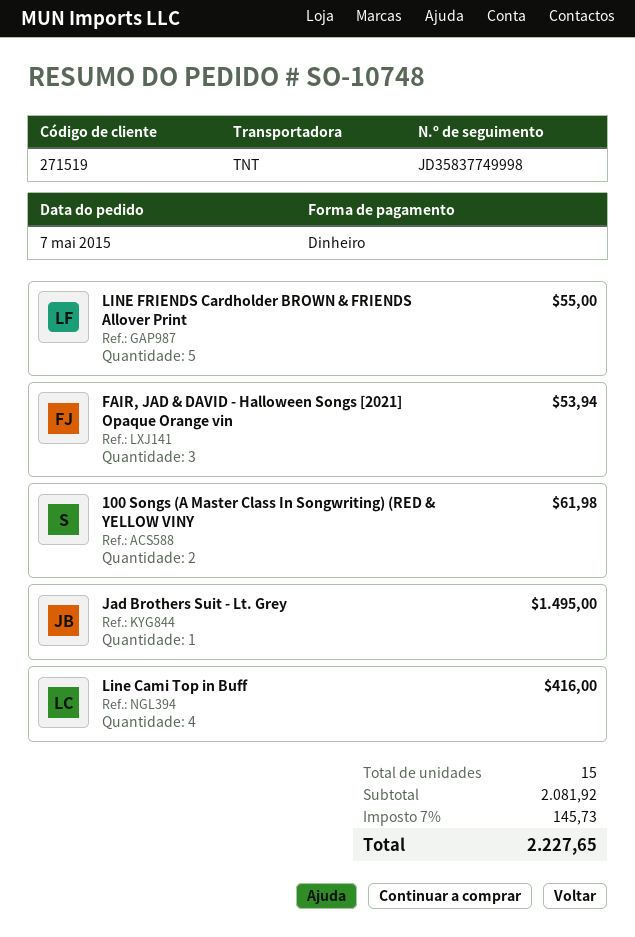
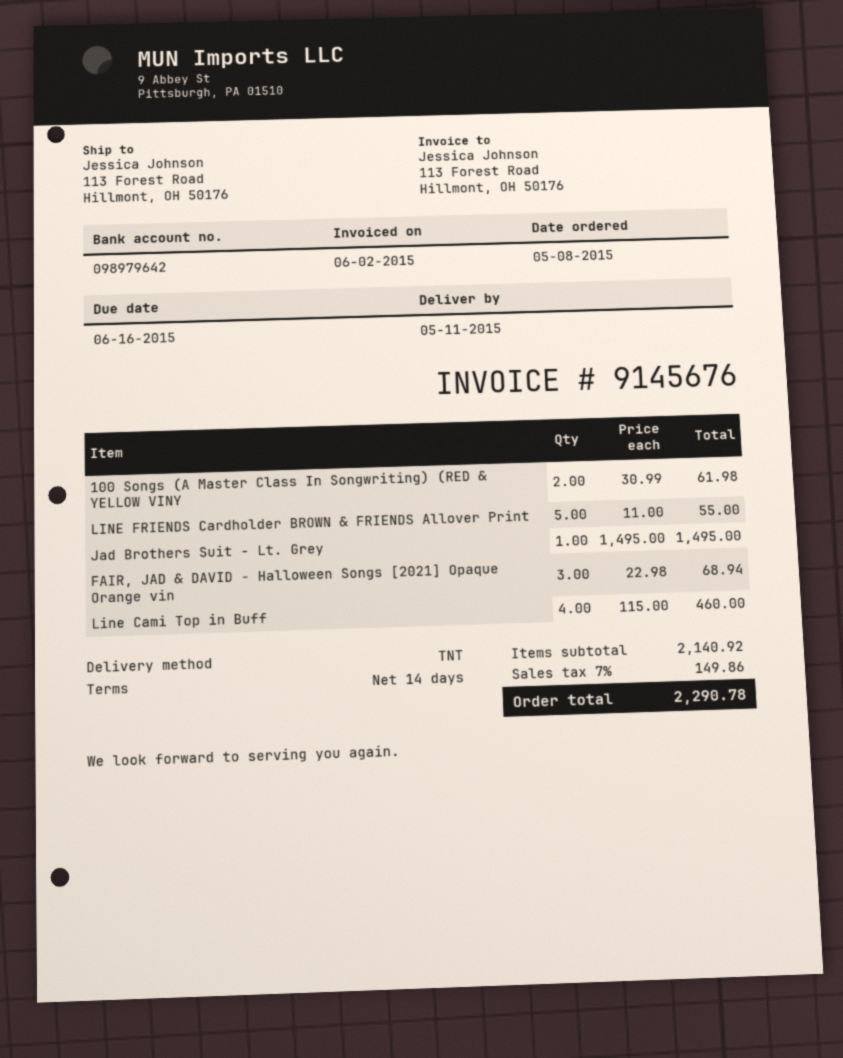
order date: 2015-05-07 -> 2015-05-08
FAIR, JAD & DAVID - Halloween Songs [2021] Opaque Orange vin: 3 for 53.94 -> 3 for 68.94
Line Cami Top in Buff: 4 for 416.00 -> 4 for 460.00
subtotal: 2081.92 -> 2140.92
tax: 7% = 145.73 -> 7% = 149.86
total: 2227.65 -> 2290.78

